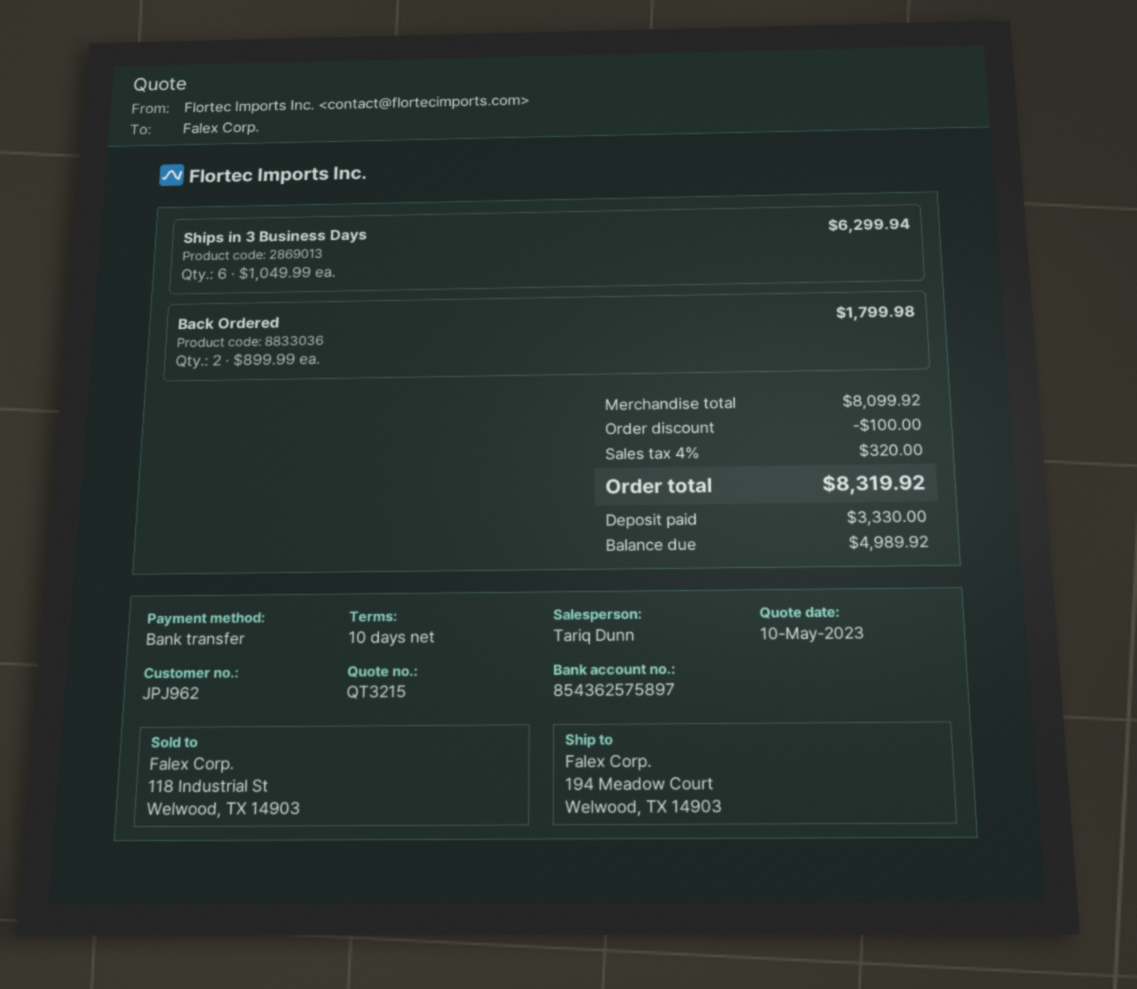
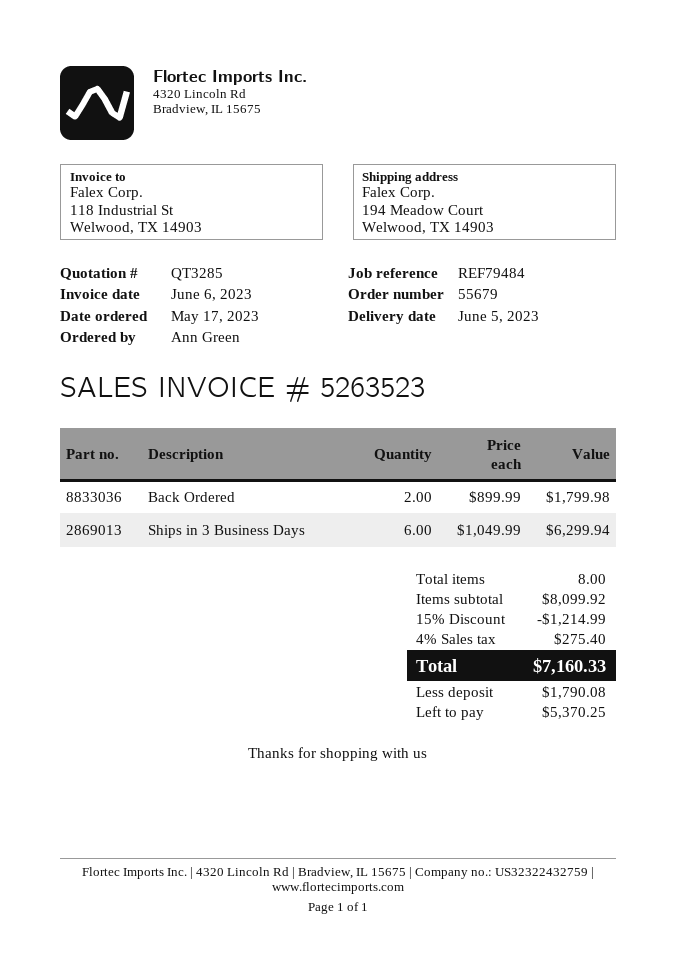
quote number: QT3215 -> QT3285
discount: 100.00 -> 1214.99
tax: 4% = 320.00 -> 4% = 275.40
total: 8319.92 -> 7160.33
deposit: 3330.00 -> 1790.08
balance: 4989.92 -> 5370.25

